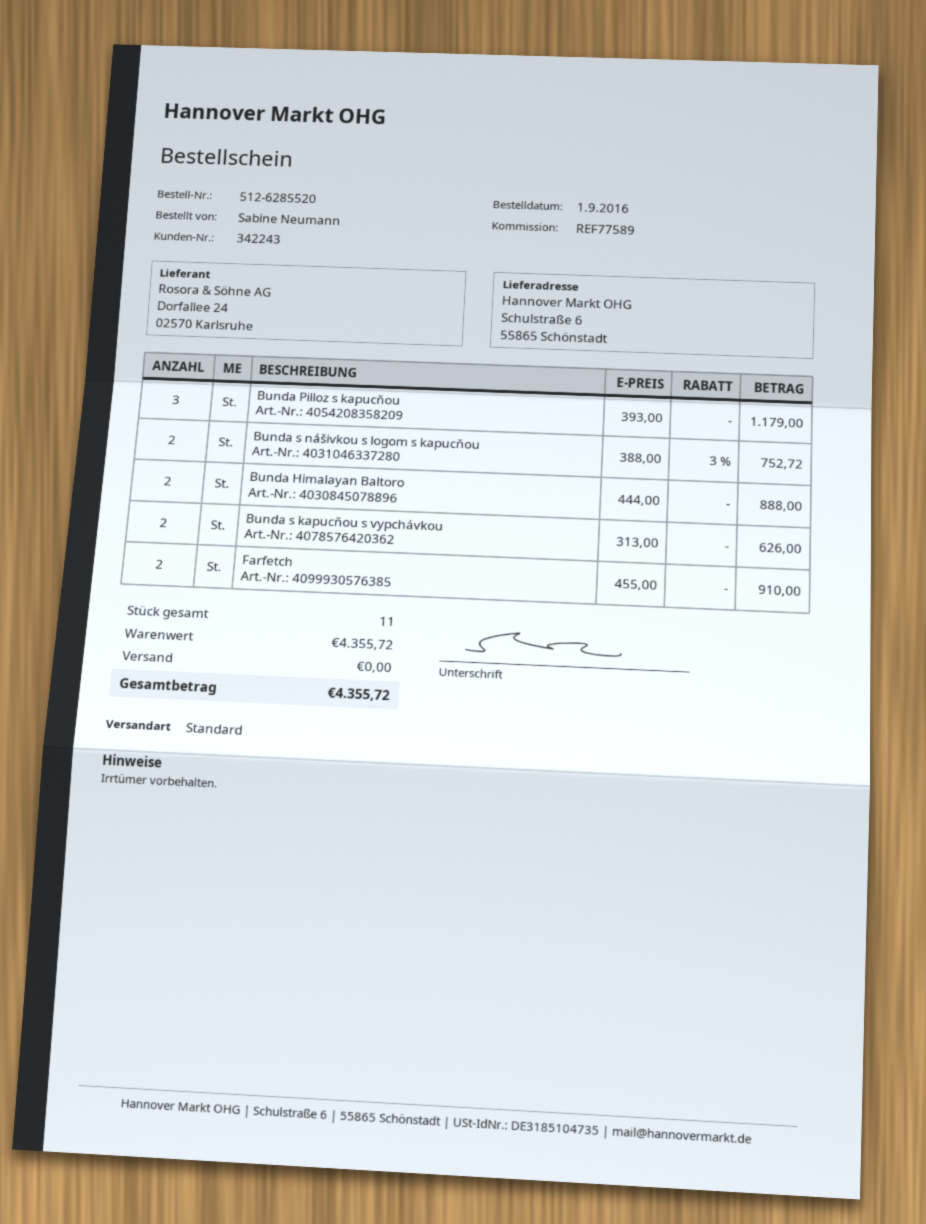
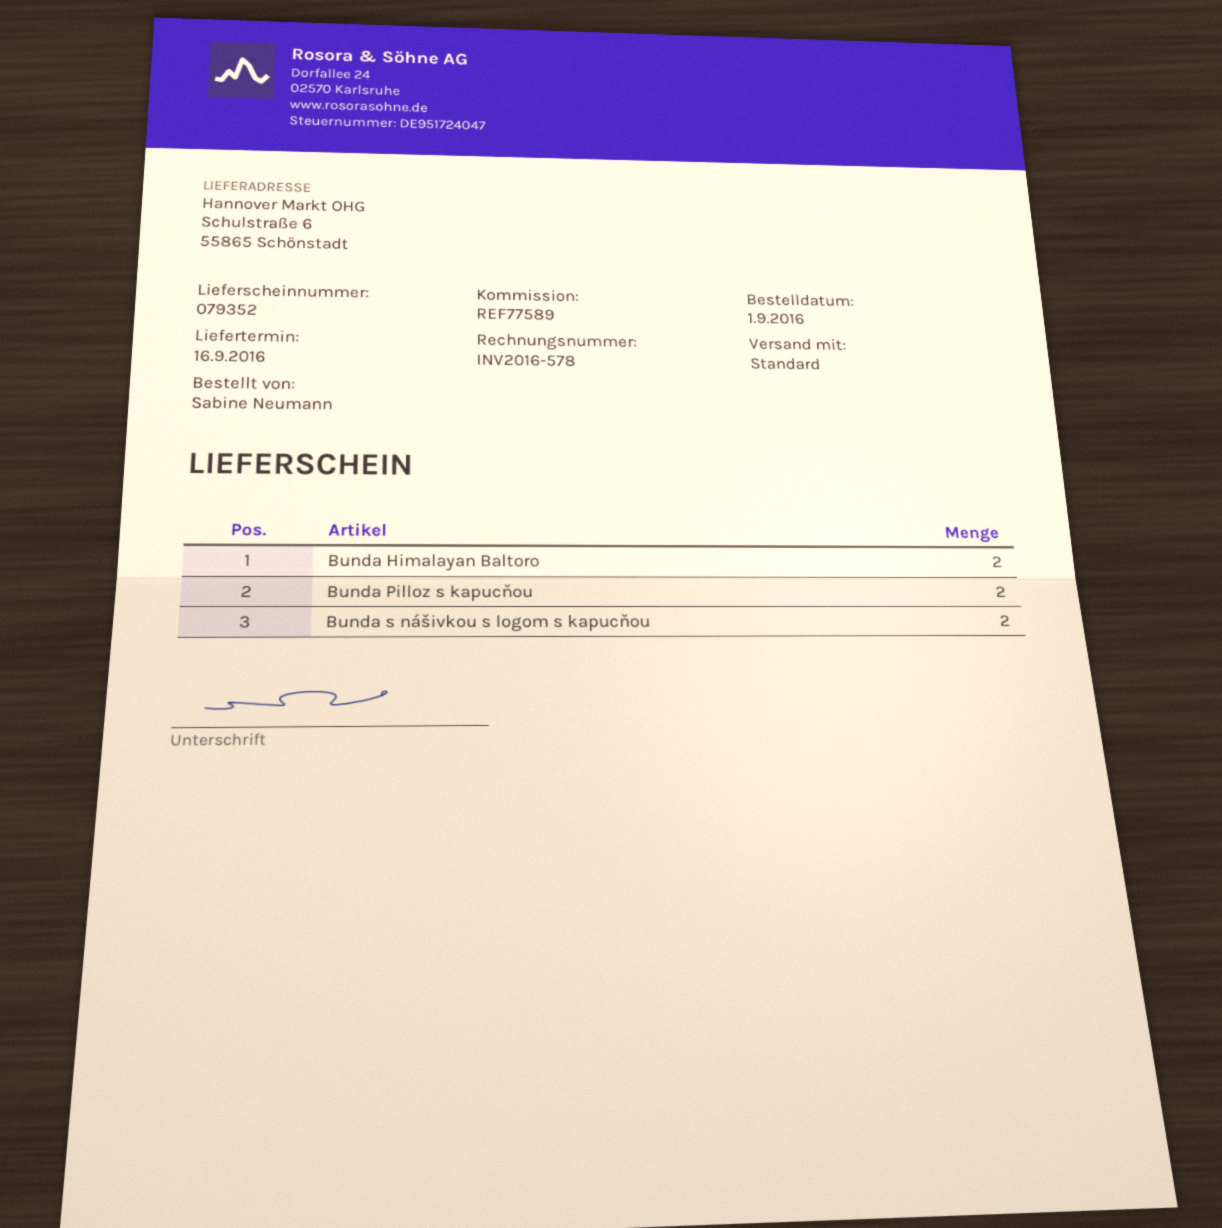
Bunda Pilloz s kapucňou: 3 -> 2
Bunda s kapucňou s vypchávkou: 2 -> none
Farfetch: 2 -> none

